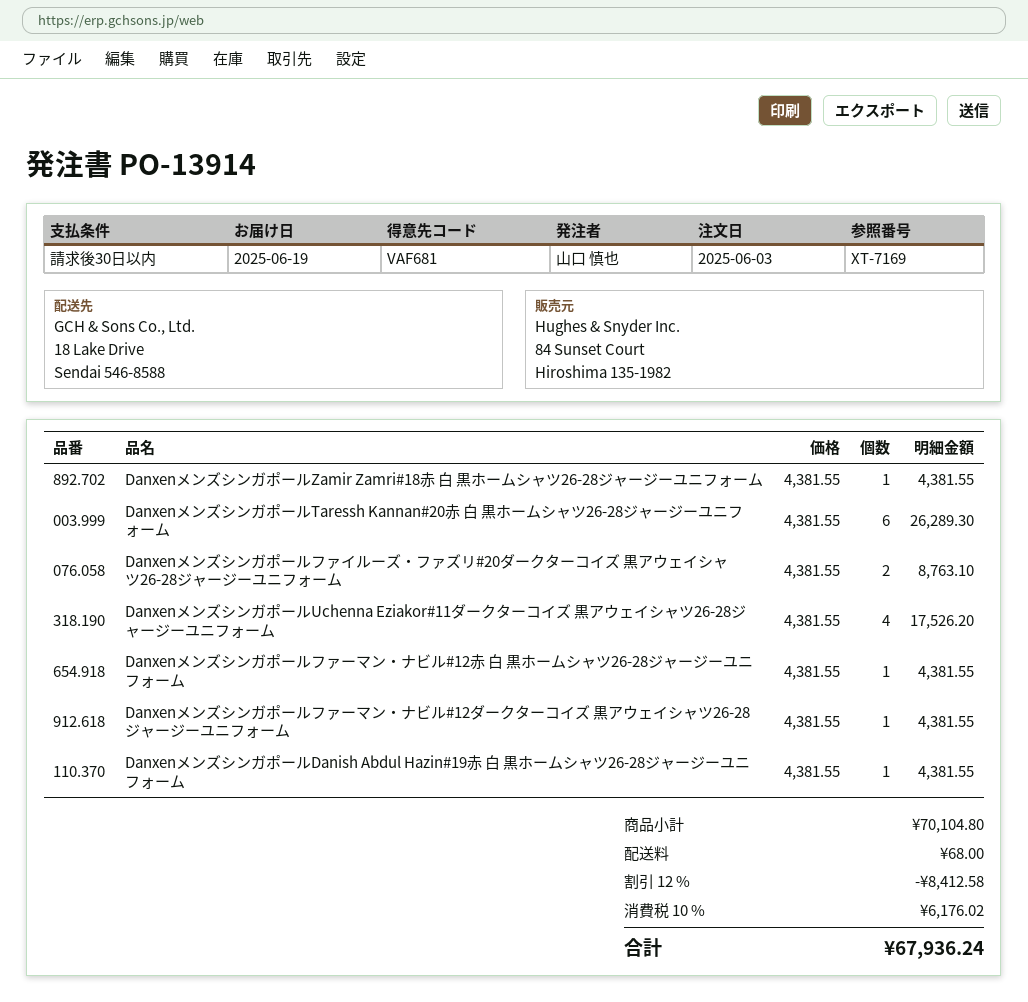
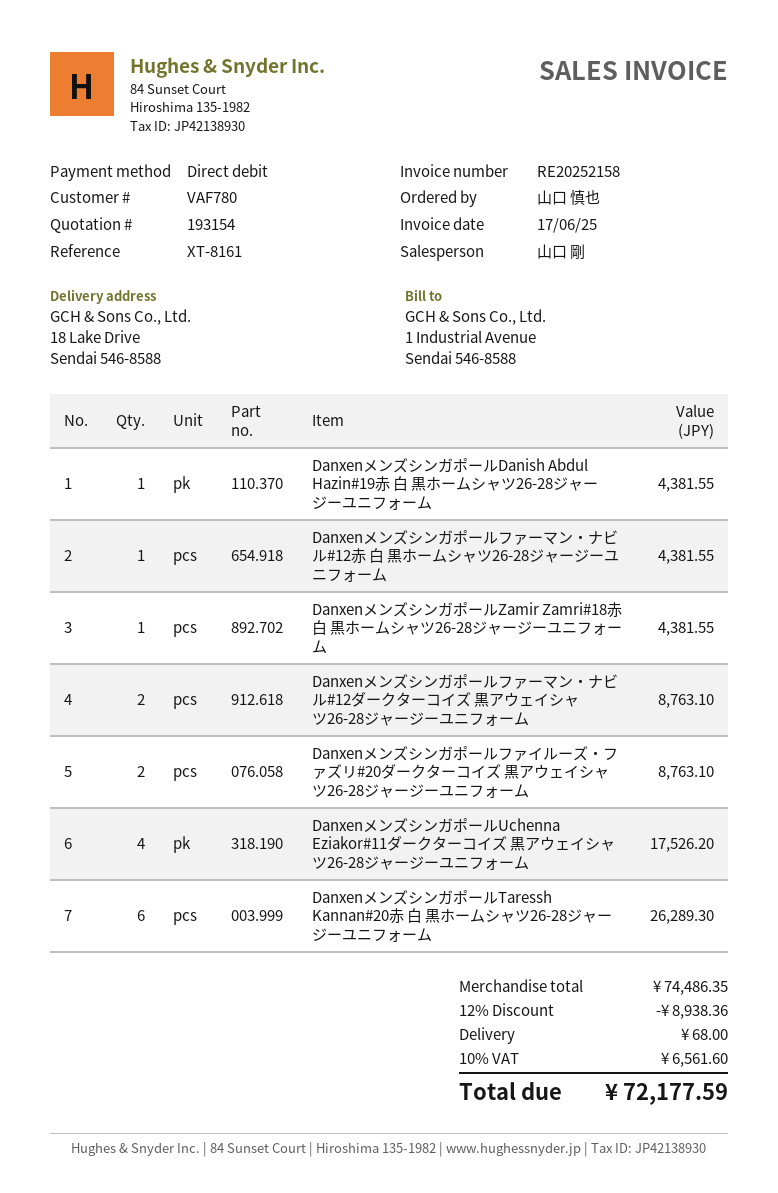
customer number: VAF681 -> VAF780
reference: XT-7169 -> XT-8161
Danxenメンズシンガポールファーマン・ナビル#12ダークターコイズ 黒アウェイシャツ26-28ジャージーユニフォーム: 1 for 4381.55 -> 2 for 8763.10
subtotal: 70104.80 -> 74486.35
discount: 12% = 8412.58 -> 12% = 8938.36
tax: 10% = 6176.02 -> 10% = 6561.60
total: 67936.24 -> 72177.59

